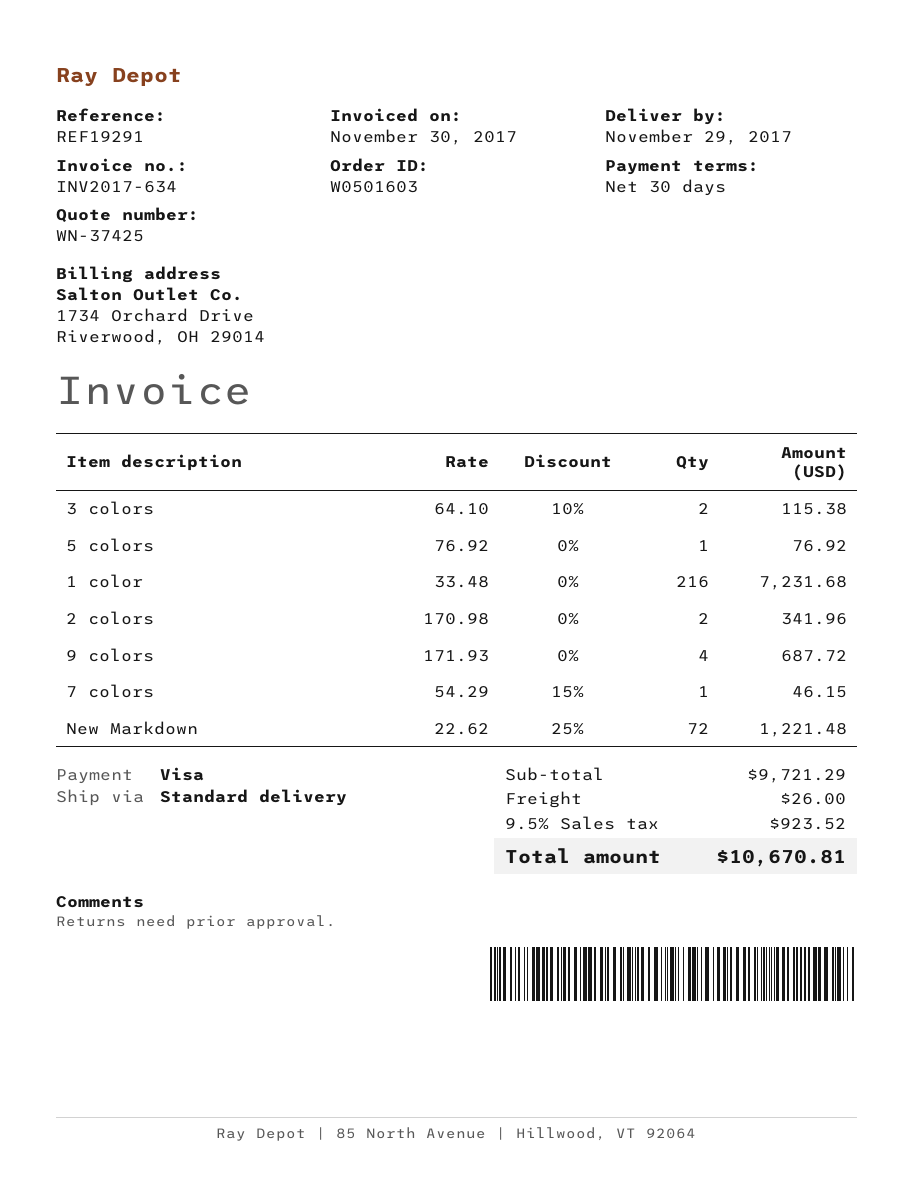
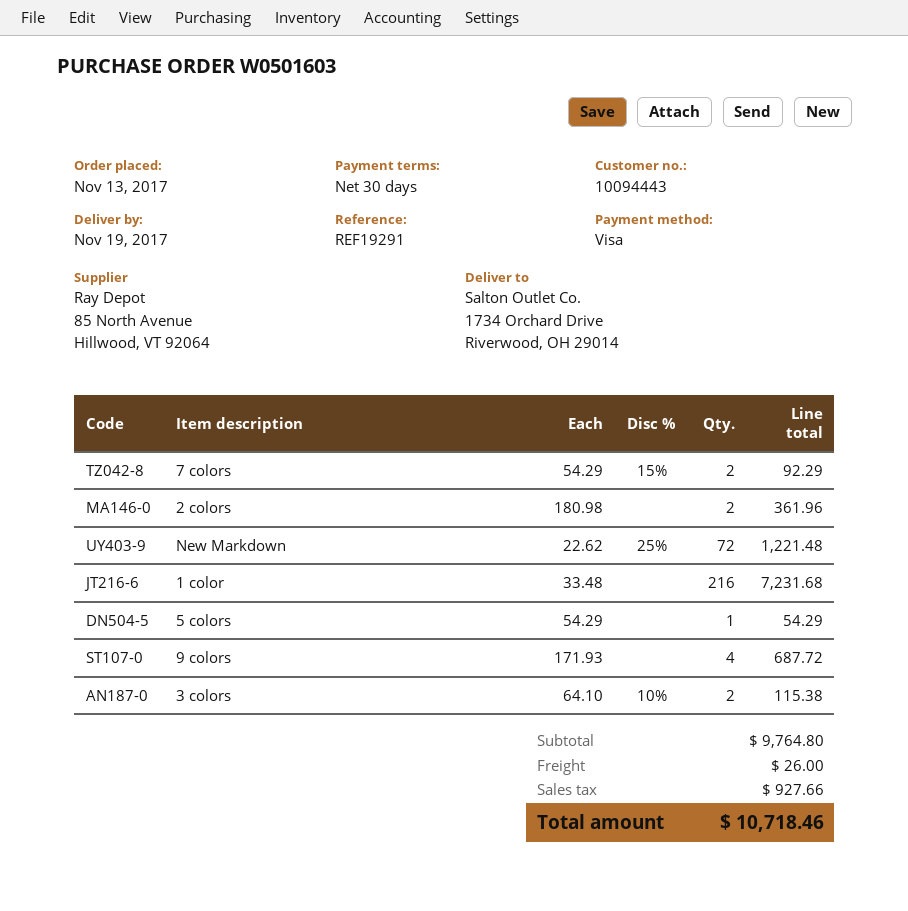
delivery date: 2017-11-29 -> 2017-11-19
5 colors: 1 x 76.92 = 76.92 -> 1 x 54.29 = 54.29
2 colors: 2 x 170.98 = 341.96 -> 2 x 180.98 = 361.96
7 colors: 1 x 54.29 - 15% = 46.15 -> 2 x 54.29 - 15% = 92.29
subtotal: 9721.29 -> 9764.80
tax: 923.52 -> 927.66
total: 10670.81 -> 10718.46

